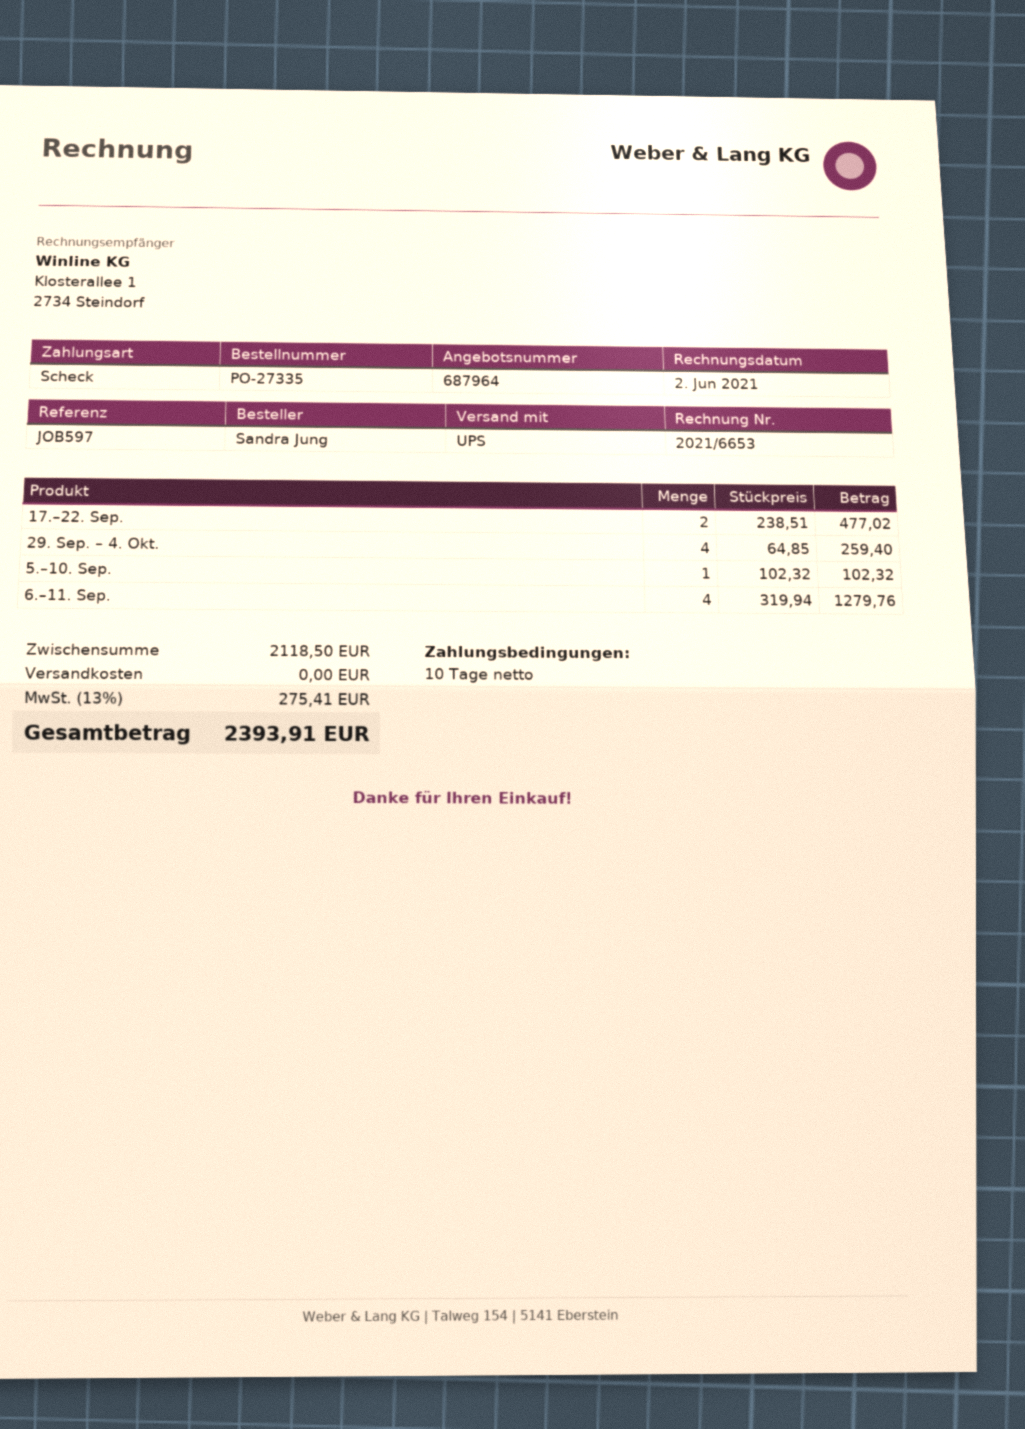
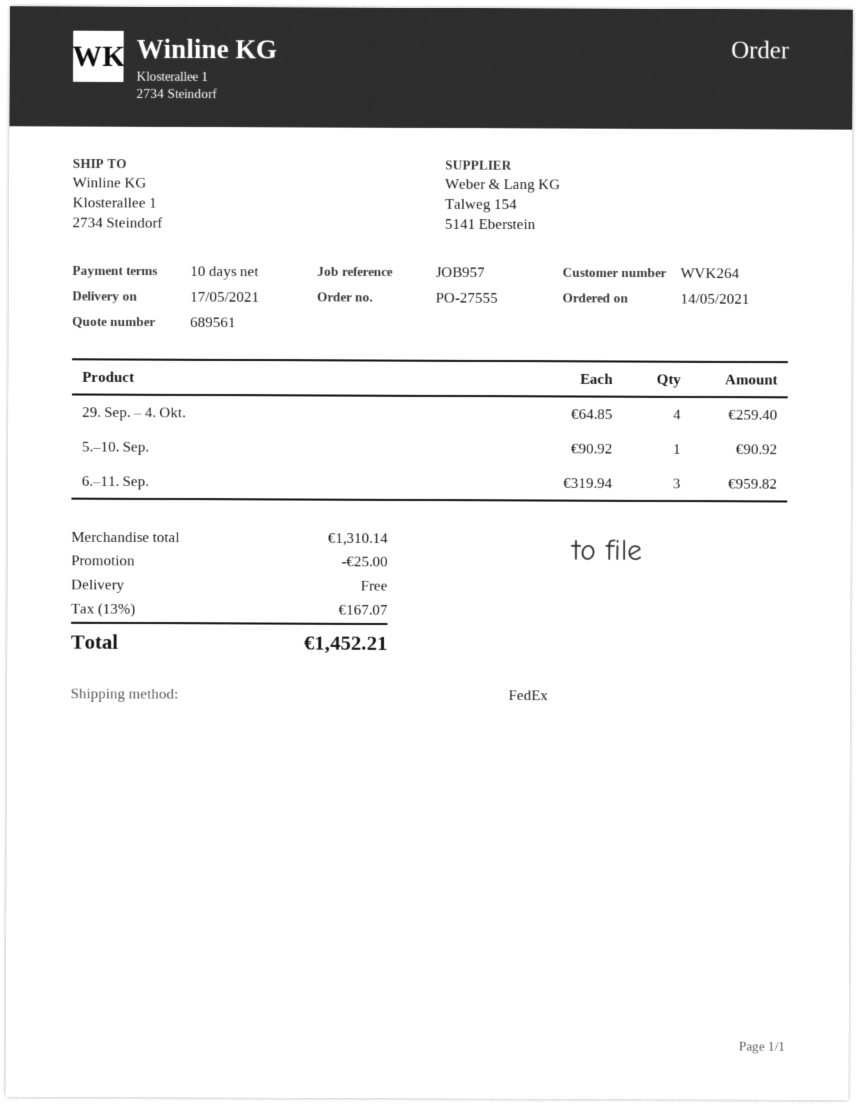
quote number: 687964 -> 689561
order number: PO-27335 -> PO-27555
reference: JOB597 -> JOB957
shipping method: UPS -> FedEx
17.–22. Sep.: 2 x 238.51 = 477.02 -> none
5.–10. Sep.: 1 x 102.32 = 102.32 -> 1 x 90.92 = 90.92
6.–11. Sep.: 4 x 319.94 = 1279.76 -> 3 x 319.94 = 959.82
subtotal: 2118.50 -> 1310.14
discount: none -> 25.00
tax: 13% = 275.41 -> 13% = 167.07
total: 2393.91 -> 1452.21

